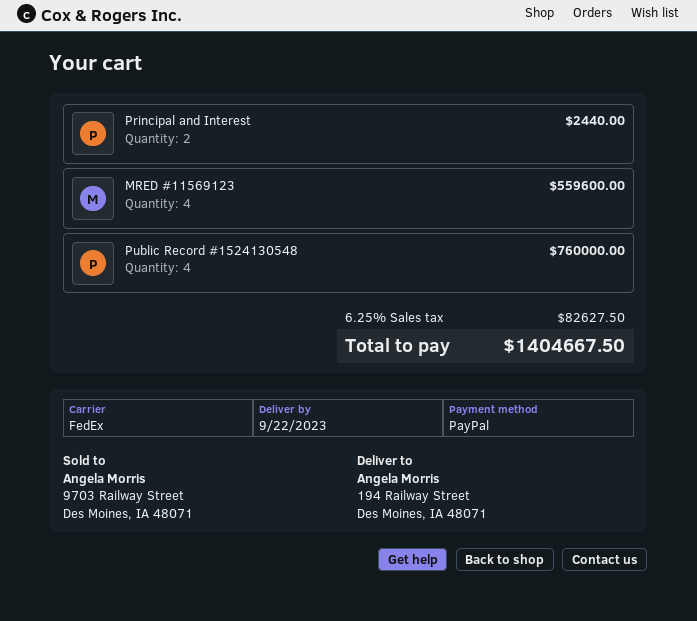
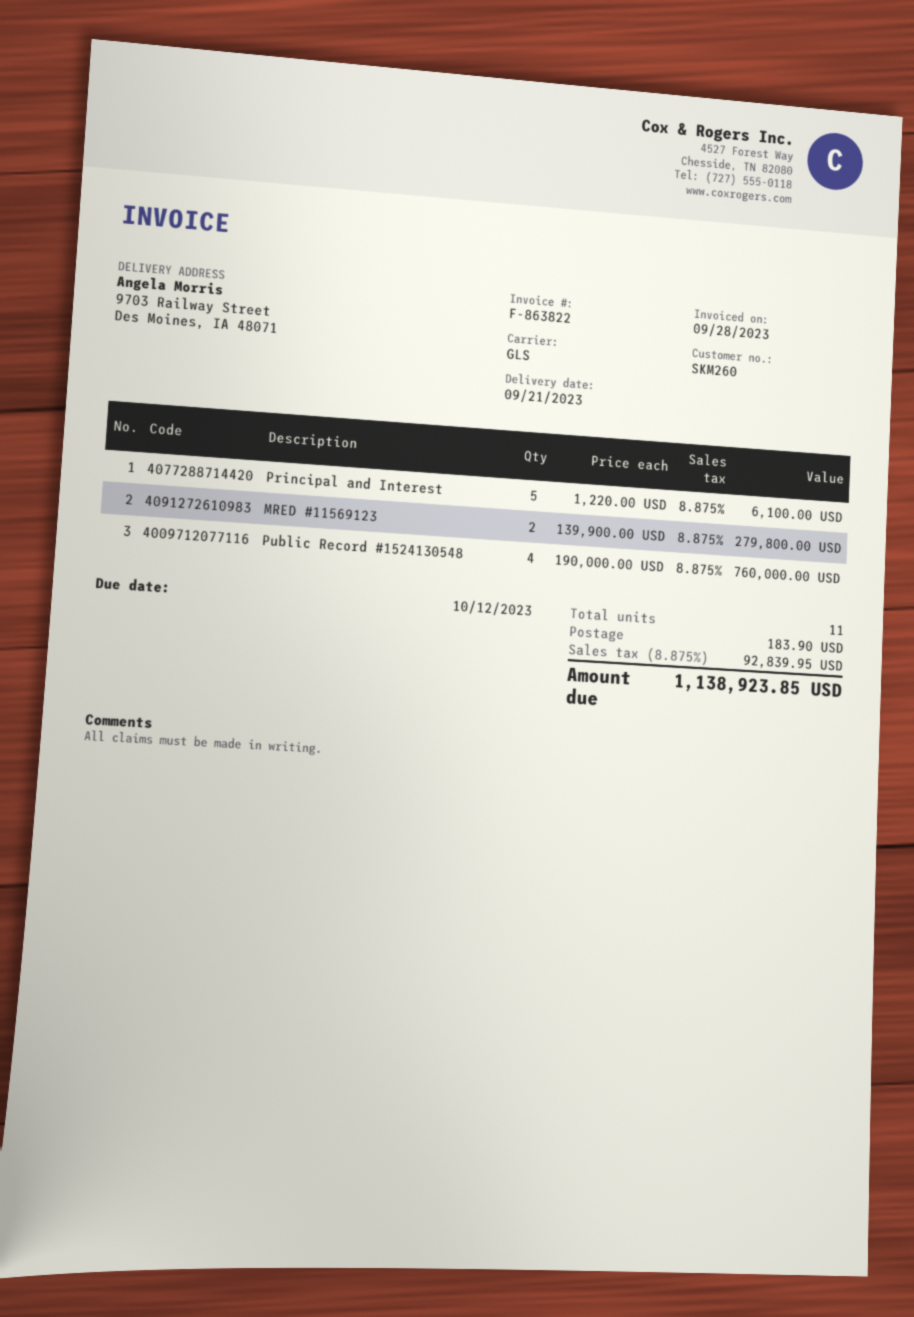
delivery date: 2023-09-22 -> 2023-09-21
shipping method: FedEx -> GLS
ship to: 194 Railway Street, Des Moines, IA 48071 -> 9703 Railway Street, Des Moines, IA 48071
Principal and Interest: 2 for 2440.00 -> 5 for 6100.00
MRED #11569123: 4 for 559600.00 -> 2 for 279800.00
shipping: none -> 183.90
tax: 6.25% = 82627.50 -> 8.875% = 92839.95
total: 1404667.50 -> 1138923.85

